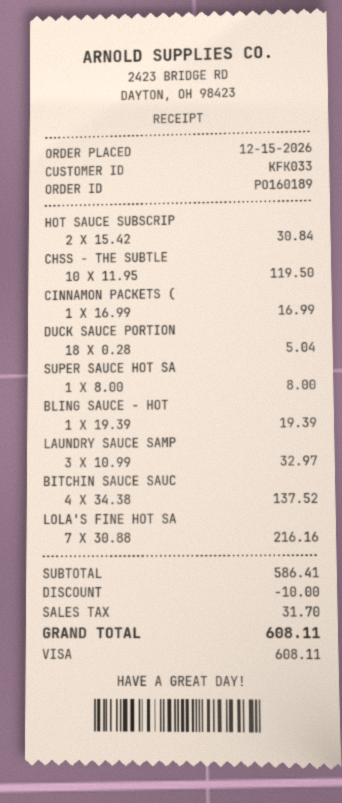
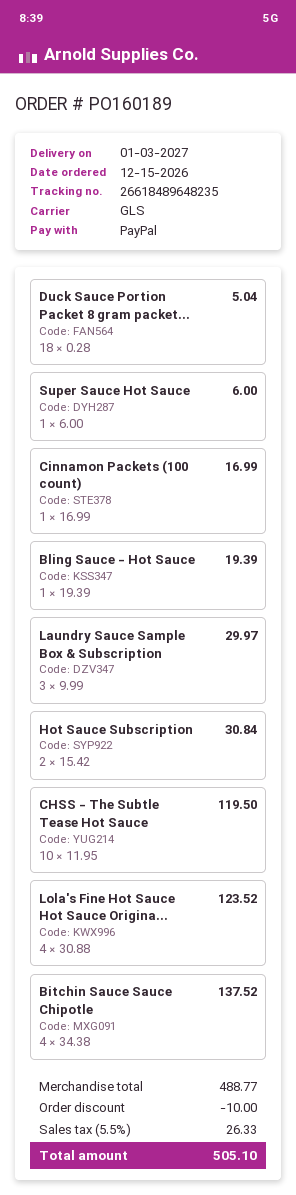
payment method: Visa -> PayPal
SUPER SAUCE HOT SA: 1 x 8.00 = 8.00 -> 1 x 6.00 = 6.00
LAUNDRY SAUCE SAMP: 3 x 10.99 = 32.97 -> 3 x 9.99 = 29.97
LOLA'S FINE HOT SA: 7 x 30.88 = 216.16 -> 4 x 30.88 = 123.52
subtotal: 586.41 -> 488.77
tax: 31.70 -> 26.33
total: 608.11 -> 505.10

